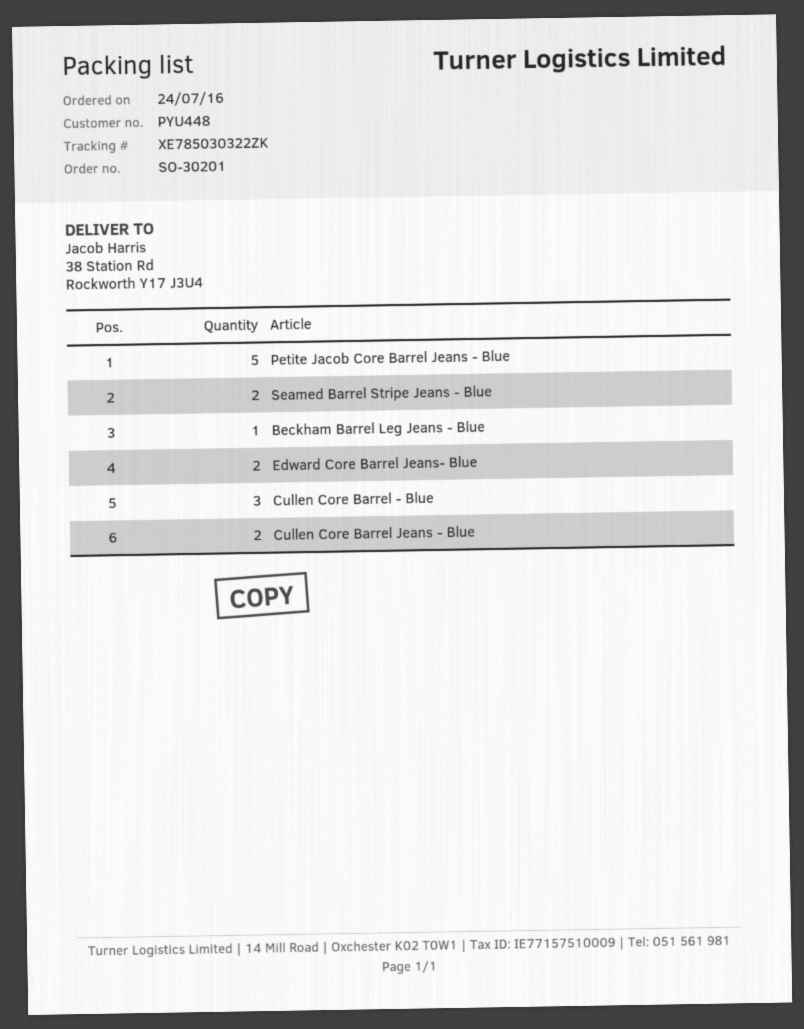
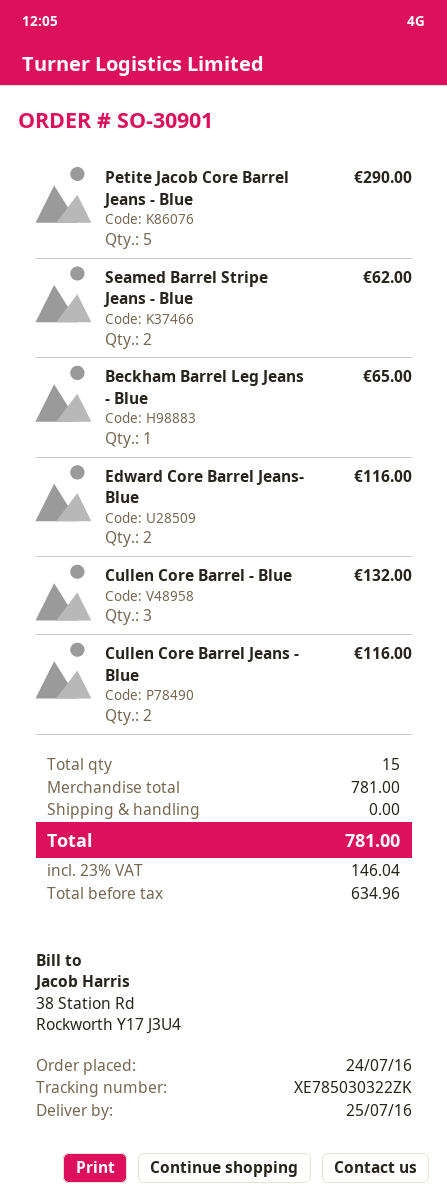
order number: SO-30201 -> SO-30901

